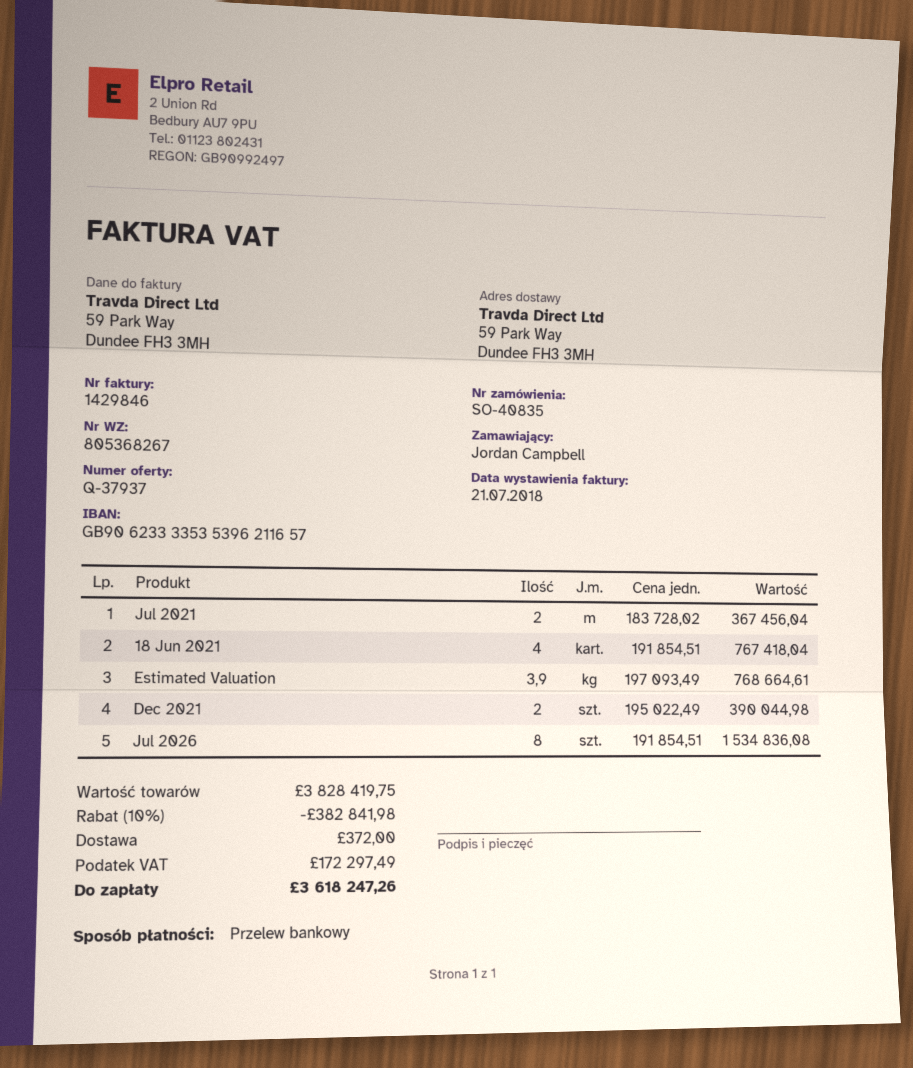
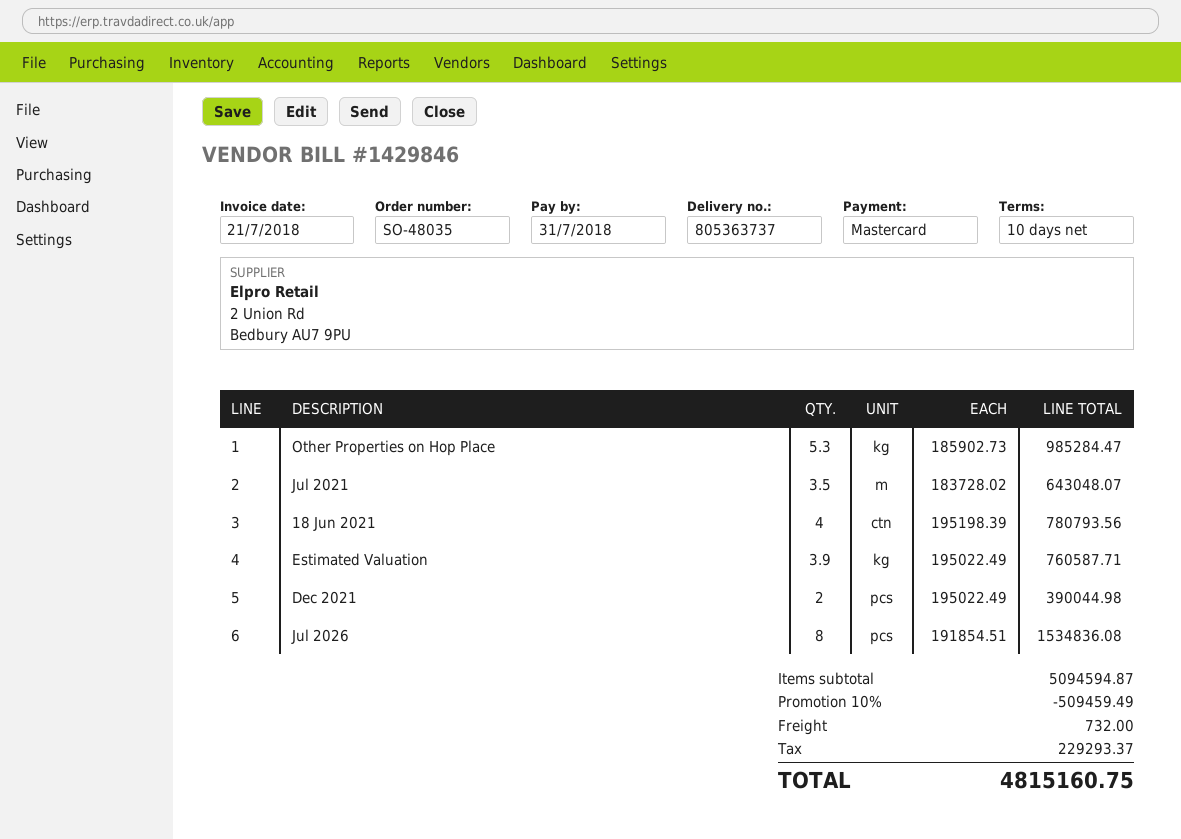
order number: SO-40835 -> SO-48035
delivery note number: 805368267 -> 805363737
payment method: bank transfer -> Mastercard
Jul 2021: 2 x 183728.02 = 367456.04 -> 3.5 x 183728.02 = 643048.07
18 Jun 2021: 4 x 191854.51 = 767418.04 -> 4 x 195198.39 = 780793.56
Estimated Valuation: 3.9 x 197093.49 = 768664.61 -> 3.9 x 195022.49 = 760587.71
Other Properties on Hop Place: none -> 5.3 x 185902.73 = 985284.47
subtotal: 3828419.75 -> 5094594.87
discount: 10% = 382841.98 -> 10% = 509459.49
shipping: 372.00 -> 732.00
tax: 172297.49 -> 229293.37
total: 3618247.26 -> 4815160.75

